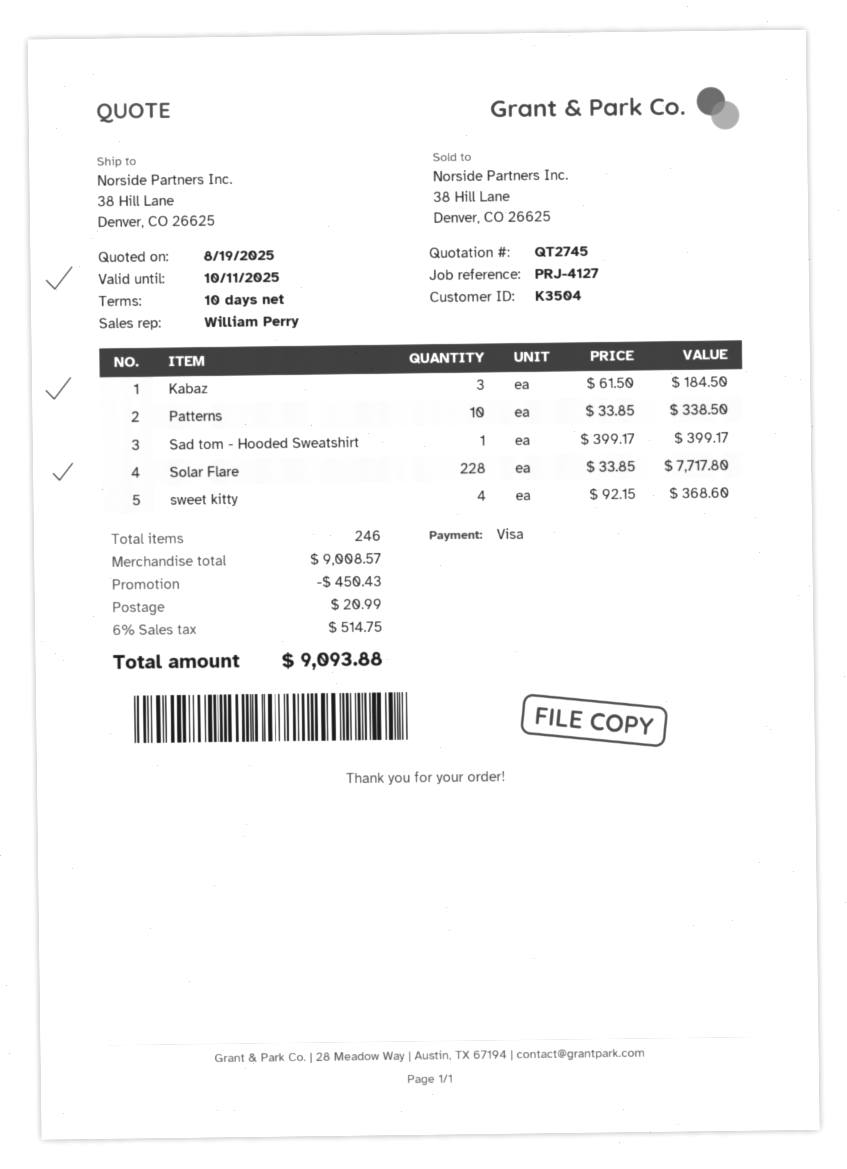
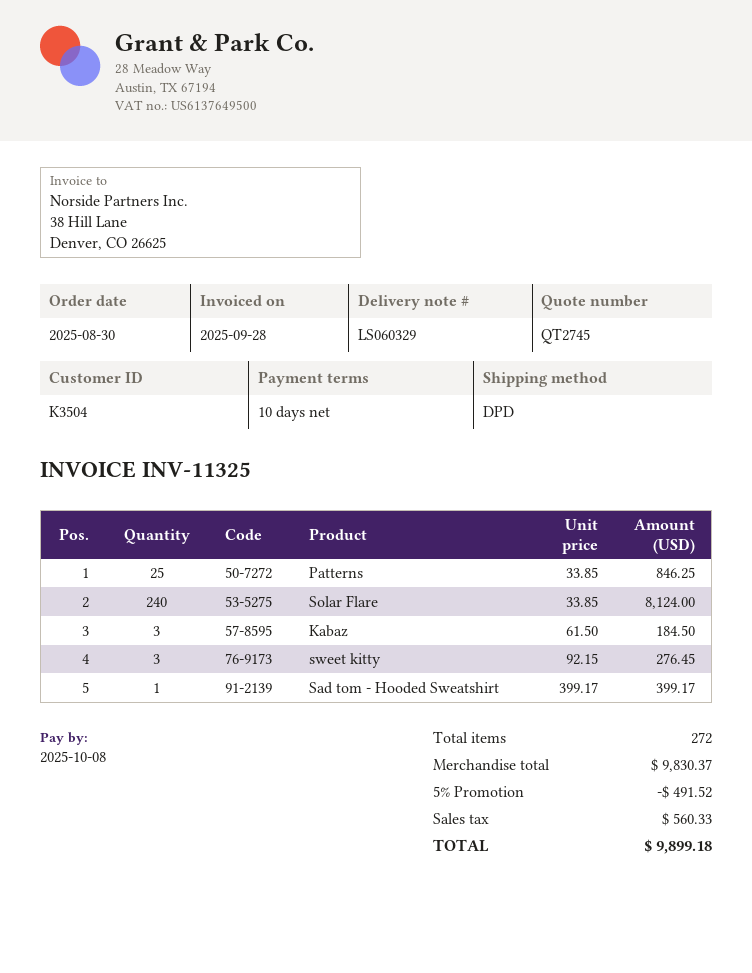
Patterns: 10 x 33.85 = 338.50 -> 25 x 33.85 = 846.25
Solar Flare: 228 x 33.85 = 7717.80 -> 240 x 33.85 = 8124.00
sweet kitty: 4 x 92.15 = 368.60 -> 3 x 92.15 = 276.45
total quantity: 246 -> 272
subtotal: 9008.57 -> 9830.37
discount: 450.43 -> 491.52
shipping: 20.99 -> none
tax: 514.75 -> 560.33
total: 9093.88 -> 9899.18

